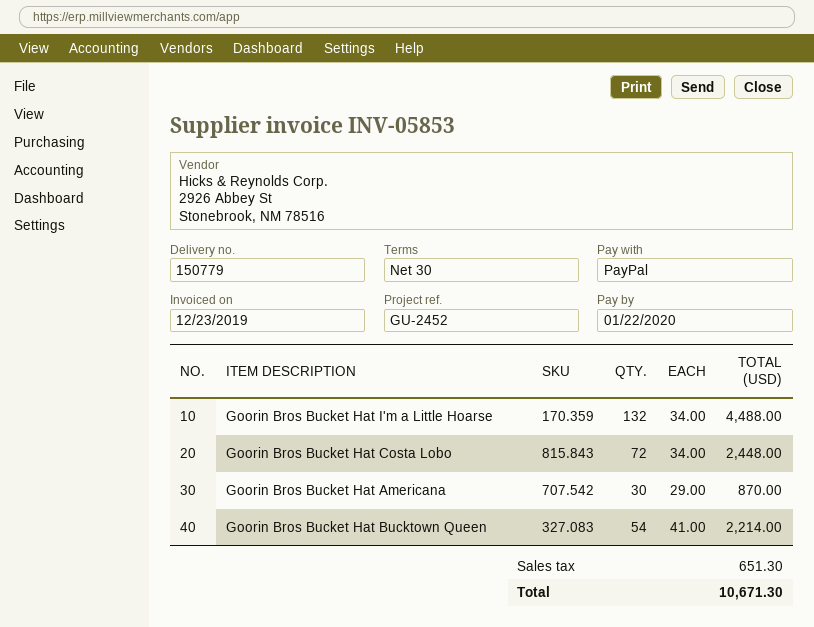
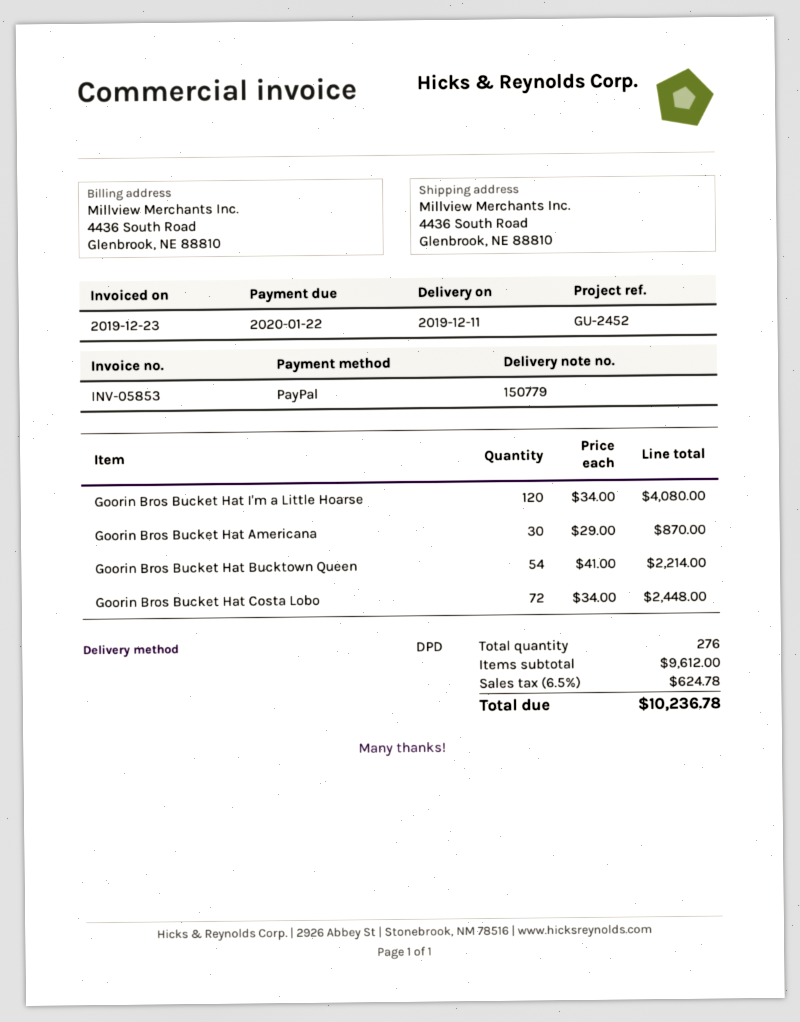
Goorin Bros Bucket Hat I'm a Little Hoarse: 132 x 34.00 = 4488.00 -> 120 x 34.00 = 4080.00
tax: 651.30 -> 624.78
total: 10671.30 -> 10236.78

